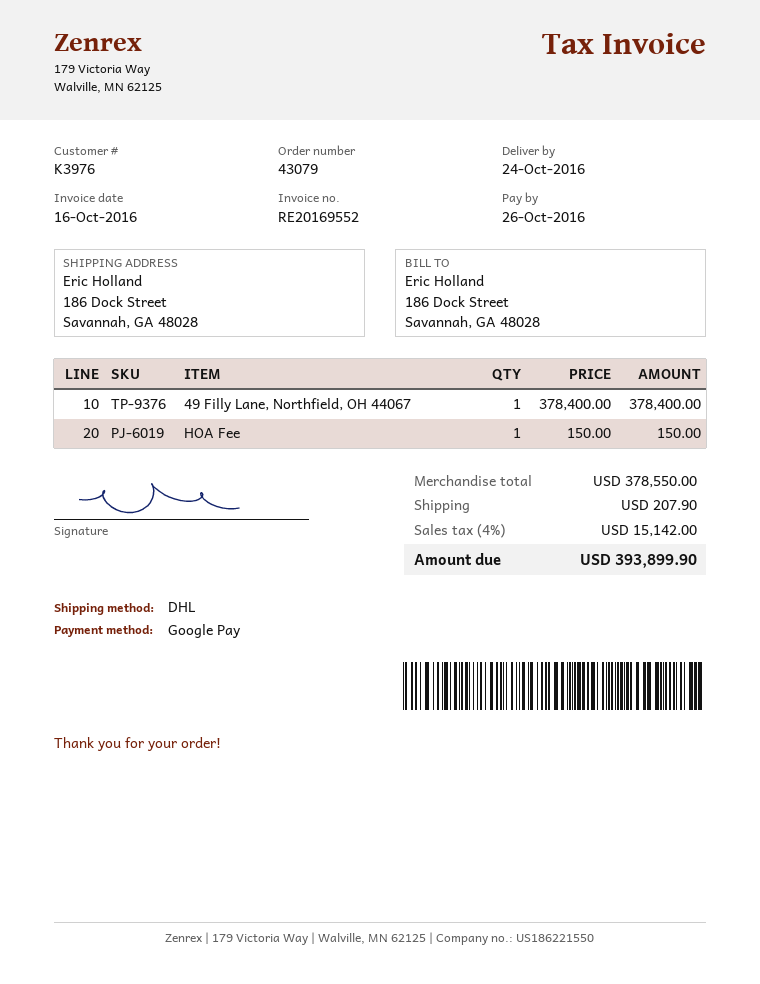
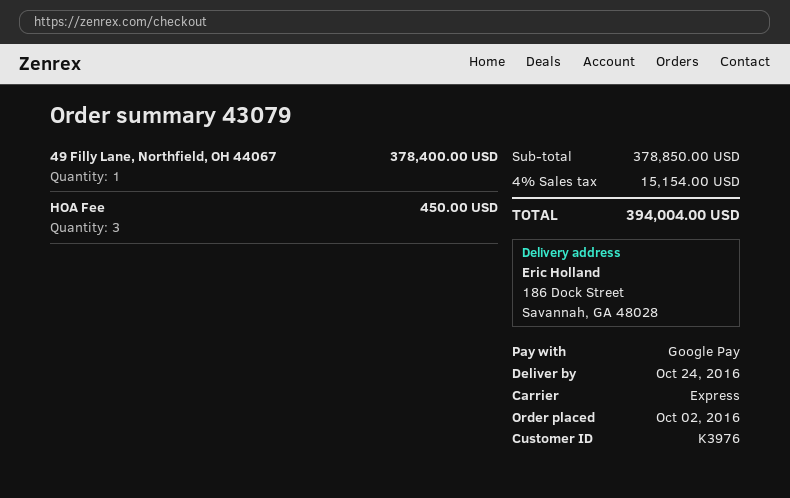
shipping method: DHL -> express
HOA Fee: 1 for 150.00 -> 3 for 450.00
subtotal: 378550.00 -> 378850.00
shipping: 207.90 -> none
tax: 4% = 15142.00 -> 4% = 15154.00
total: 393899.90 -> 394004.00

